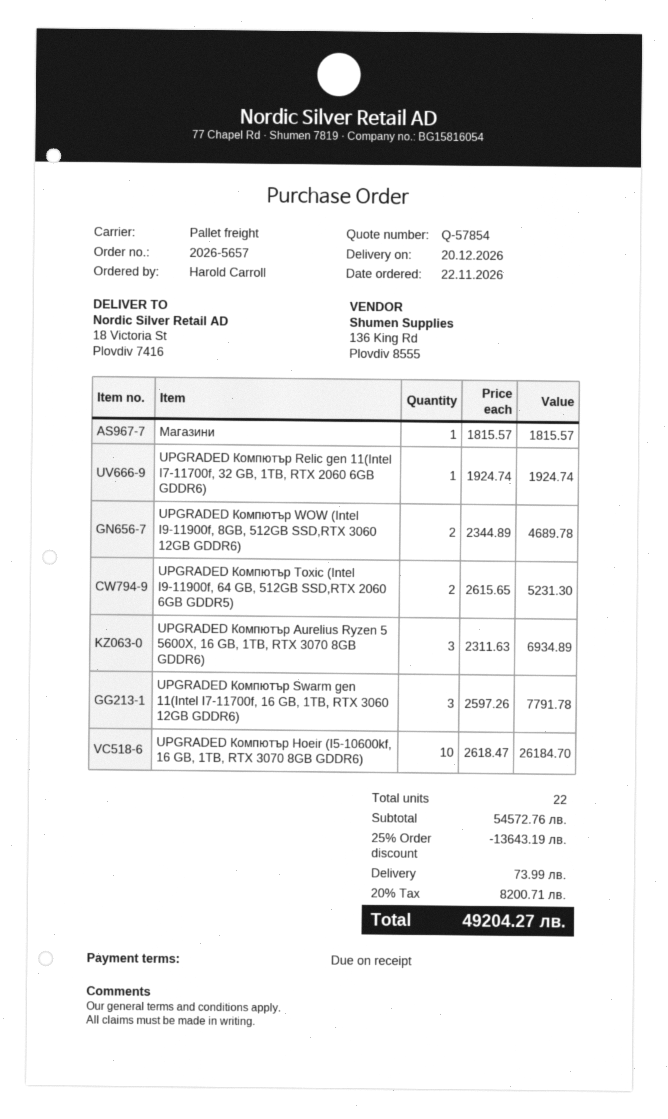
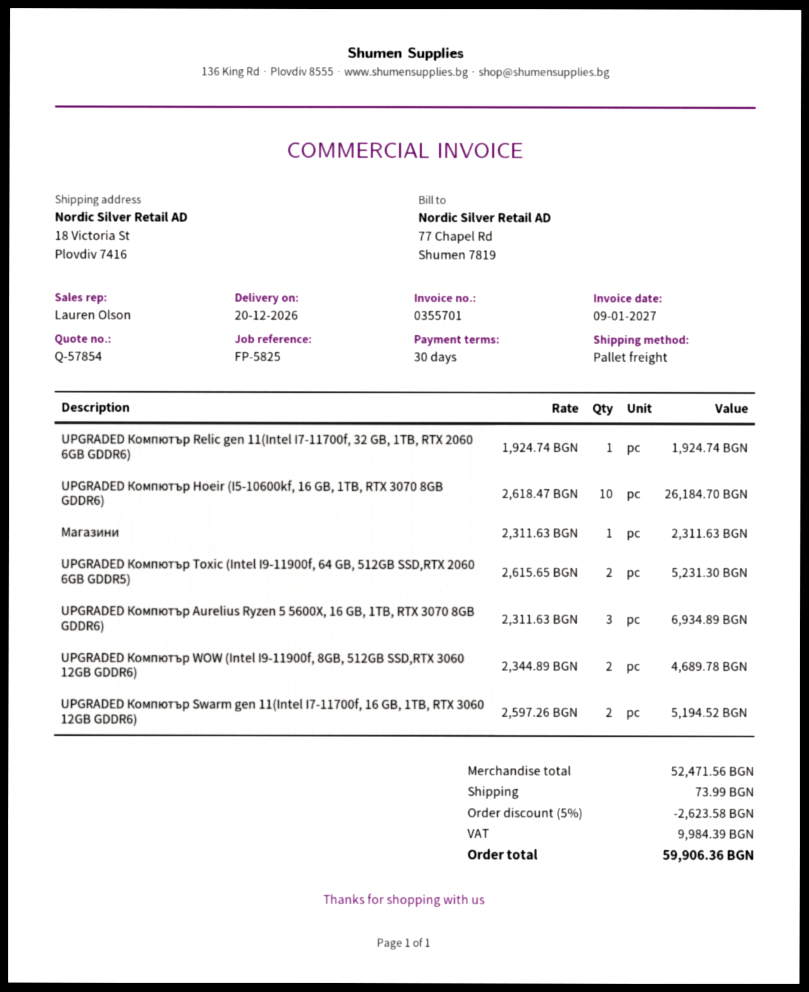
payment terms: on receipt -> 30 days
Магазини: 1 x 1815.57 = 1815.57 -> 1 x 2311.63 = 2311.63
UPGRADED Компютър Swarm gen 11(Intel I7-11700f, 16 GB, 1TB, RTX 3060 12GB GDDR6): 3 x 2597.26 = 7791.78 -> 2 x 2597.26 = 5194.52
subtotal: 54572.76 -> 52471.56
discount: 25% = 13643.19 -> 5% = 2623.58
tax: 8200.71 -> 9984.39
total: 49204.27 -> 59906.36

